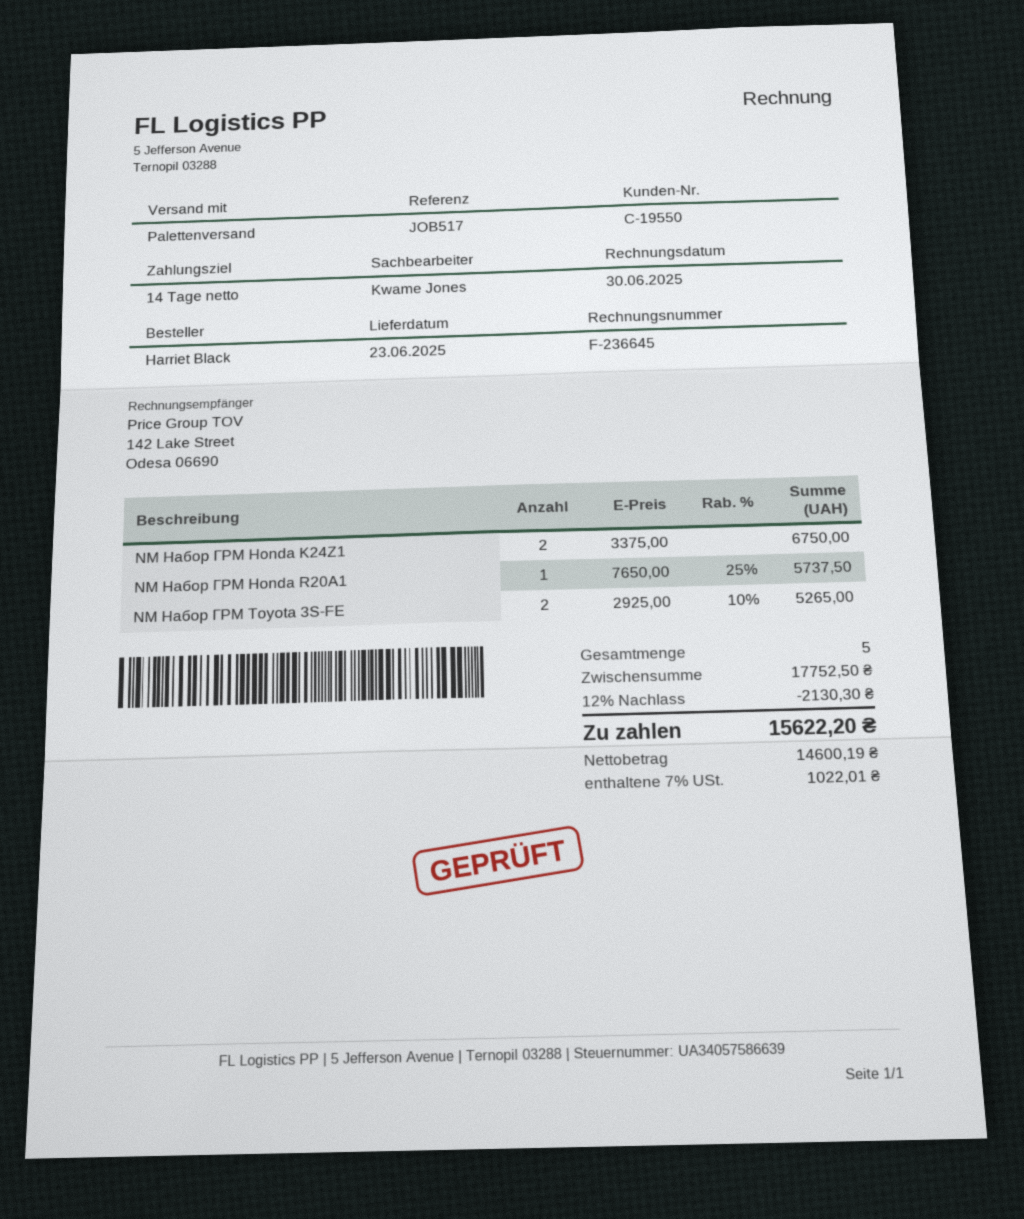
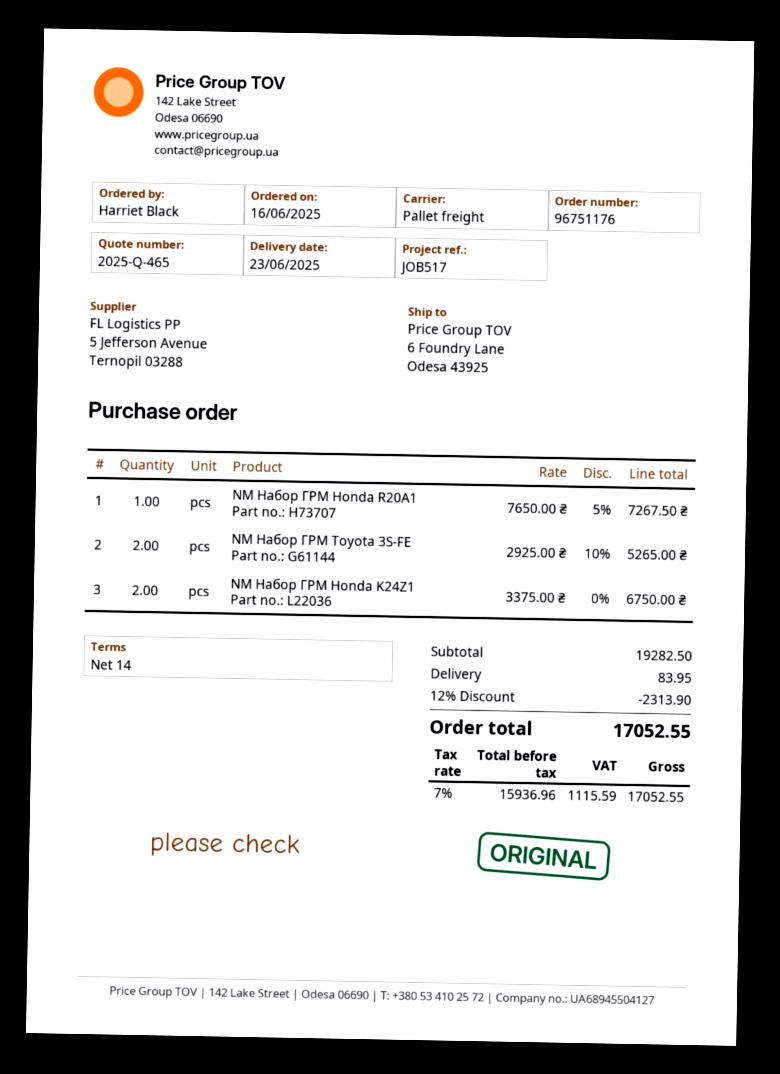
NM Набор ГРМ Honda R20A1: 1 x 7650.00 - 25% = 5737.50 -> 1 x 7650.00 - 5% = 7267.50
subtotal: 17752.50 -> 19282.50
discount: 12% = 2130.30 -> 12% = 2313.90
shipping: none -> 83.95
net: 14600.19 -> 15936.96
tax: 7% = 1022.01 -> 7% = 1115.59
total: 15622.20 -> 17052.55

